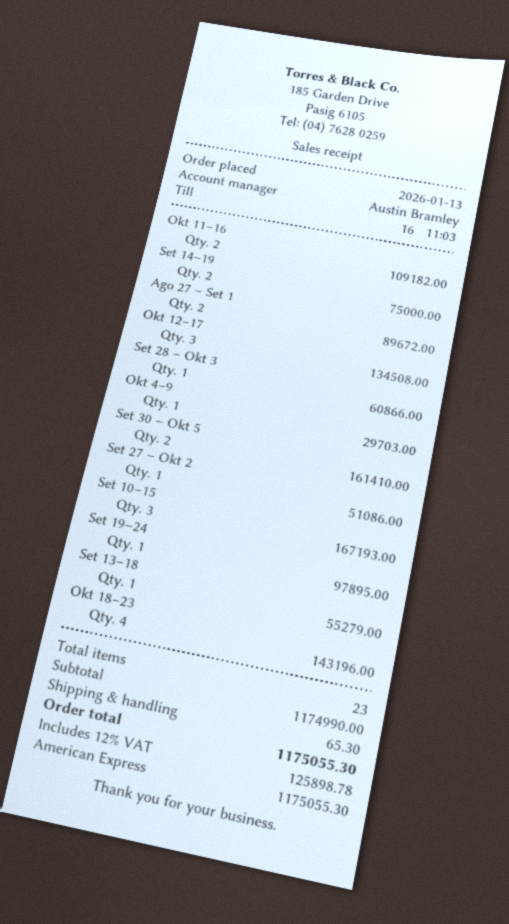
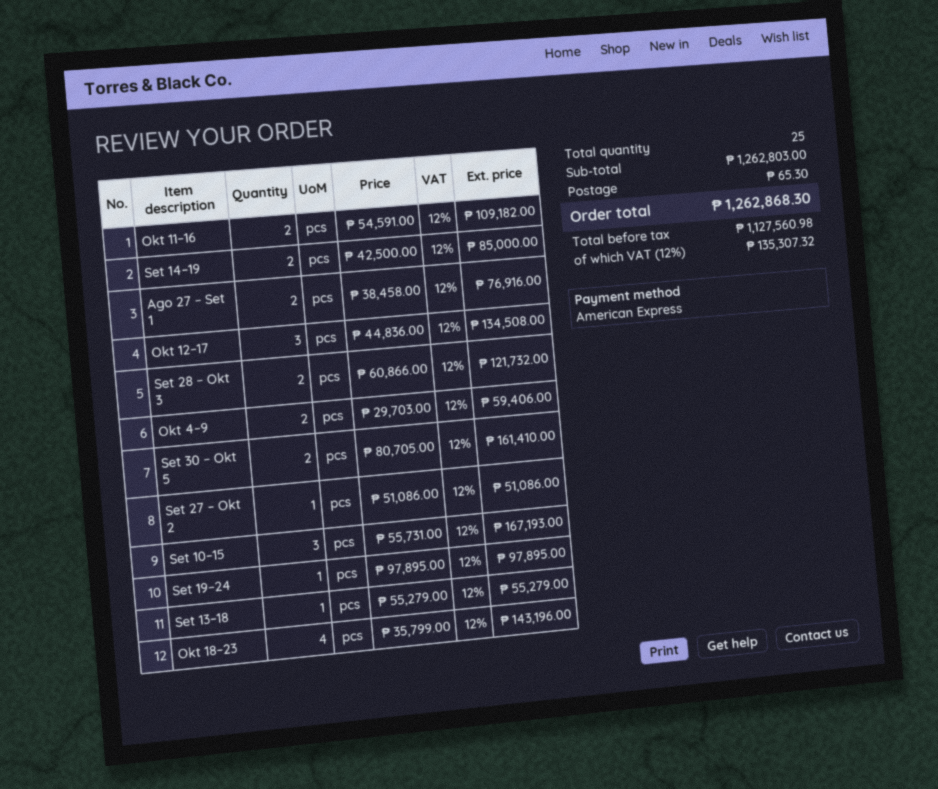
Set 14–19: 2 for 75000.00 -> 2 for 85000.00
Ago 27 – Set 1: 2 for 89672.00 -> 2 for 76916.00
Set 28 – Okt 3: 1 for 60866.00 -> 2 for 121732.00
Okt 4–9: 1 for 29703.00 -> 2 for 59406.00
total quantity: 23 -> 25
subtotal: 1174990.00 -> 1262803.00
tax: 12% = 125898.78 -> 12% = 135307.32
total: 1175055.30 -> 1262868.30

